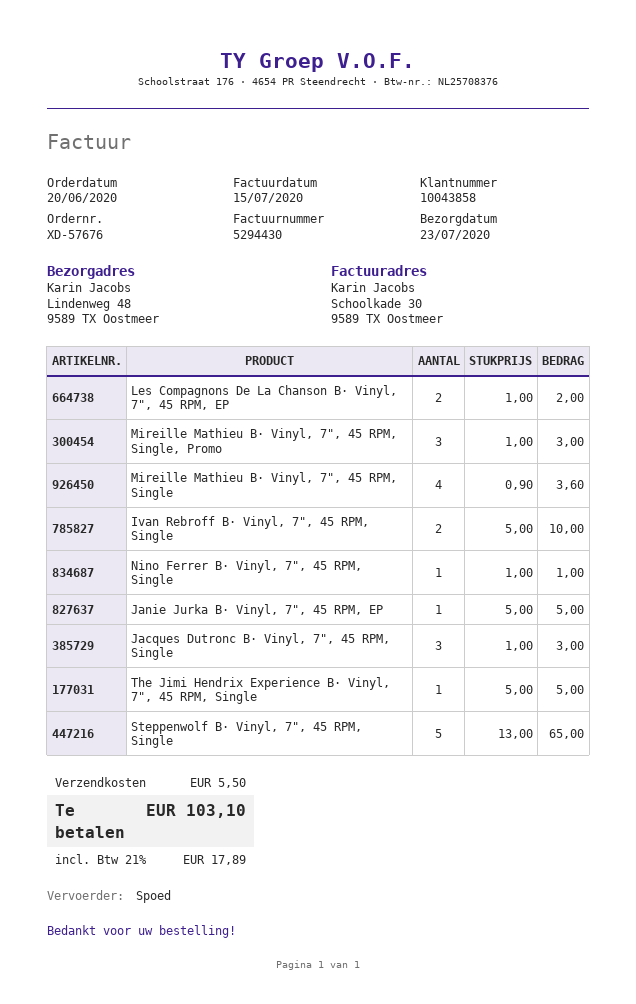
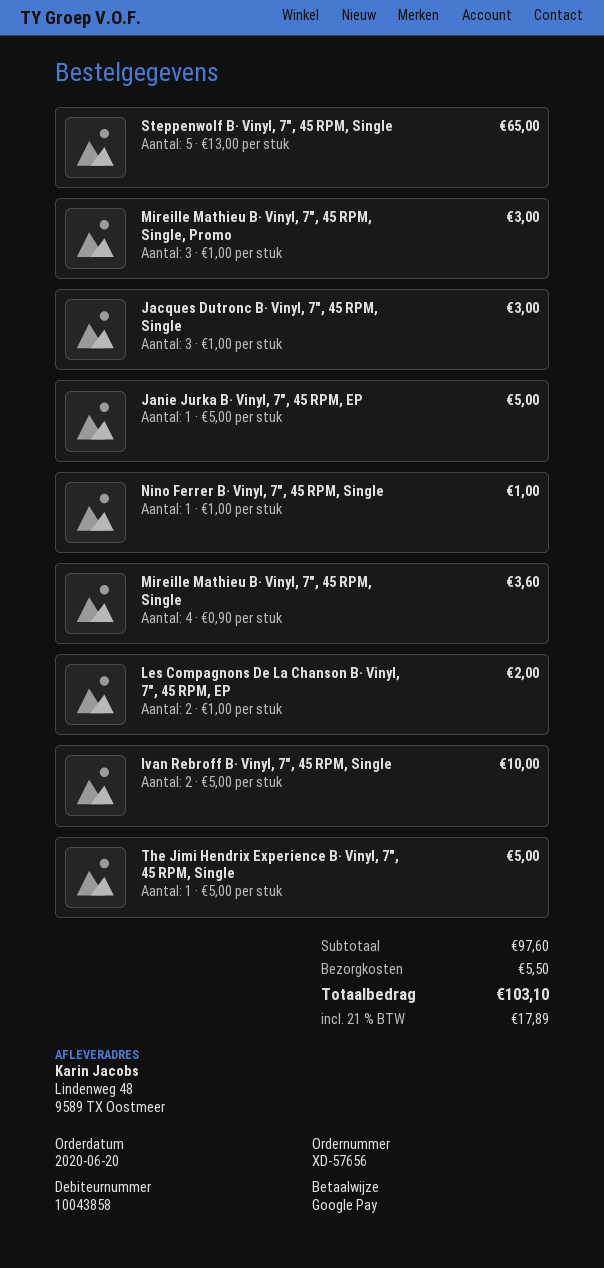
order number: XD-57676 -> XD-57656

